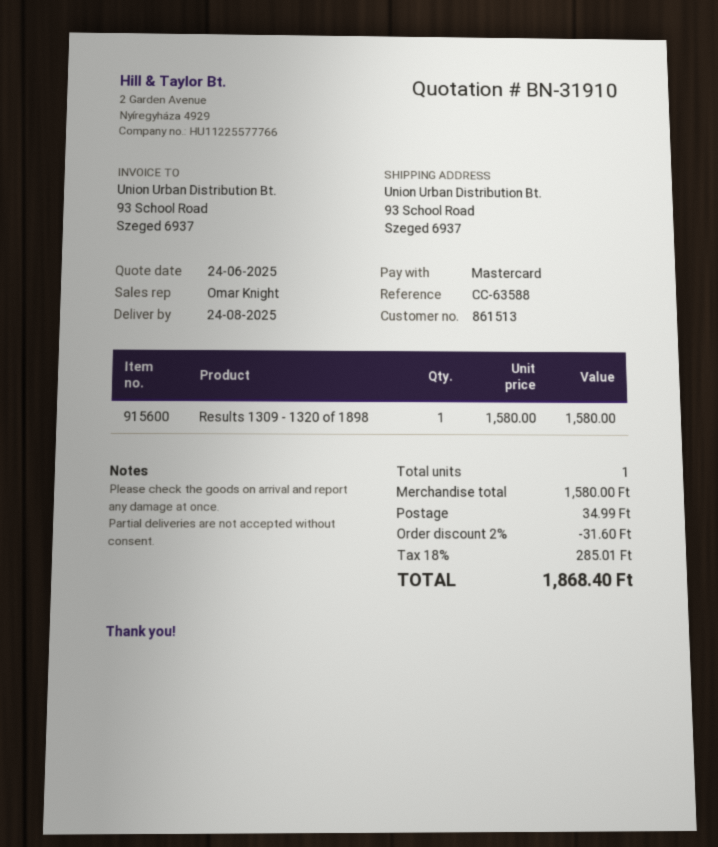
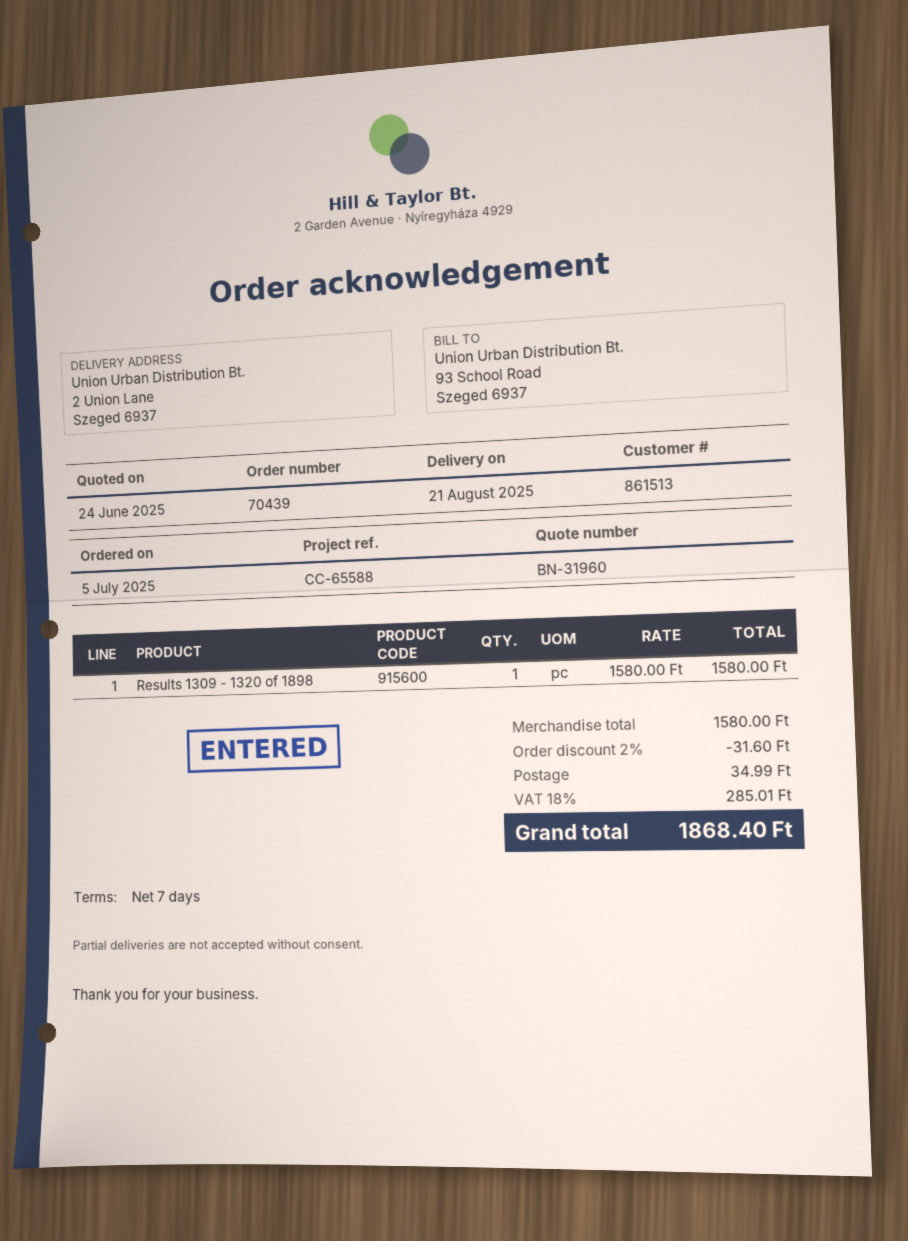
quote number: BN-31910 -> BN-31960
delivery date: 2025-08-24 -> 2025-08-21
reference: CC-63588 -> CC-65588
ship to: 93 School Road, Szeged 6937 -> 2 Union Lane, Szeged 6937

